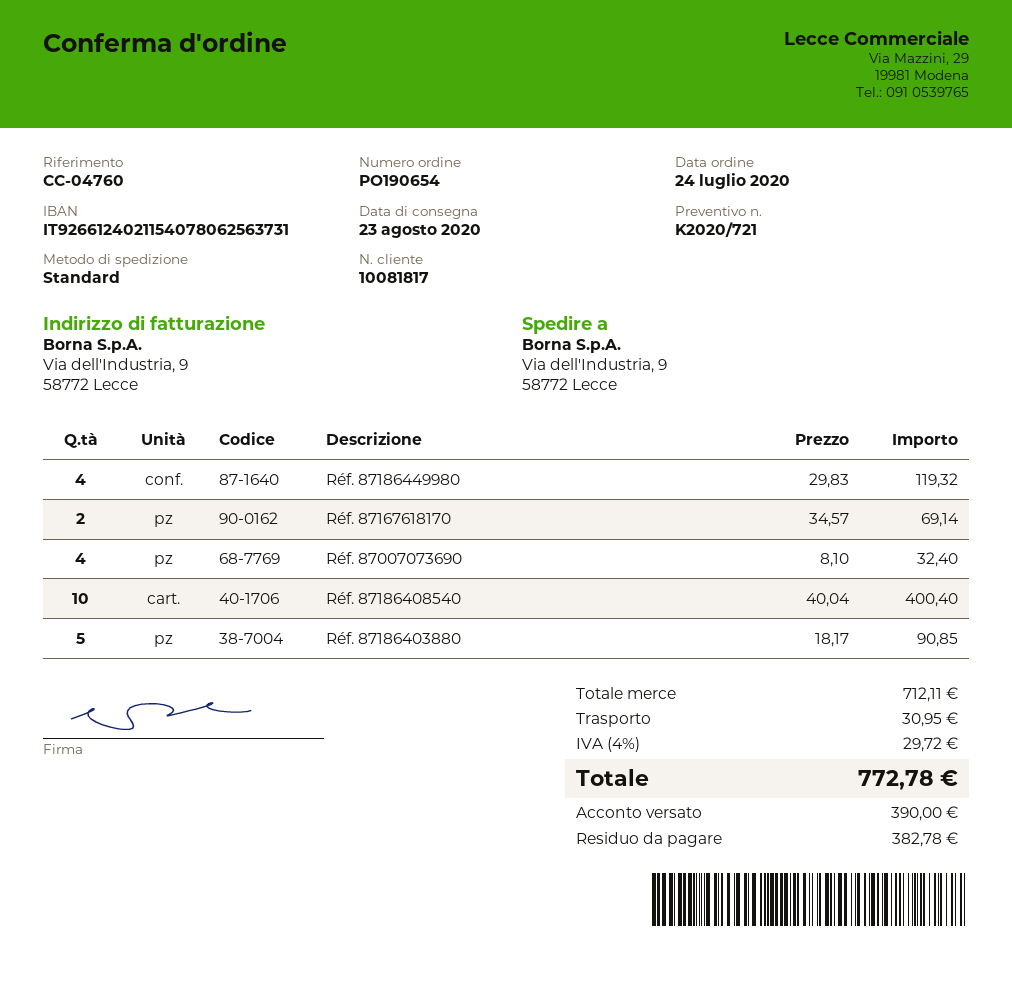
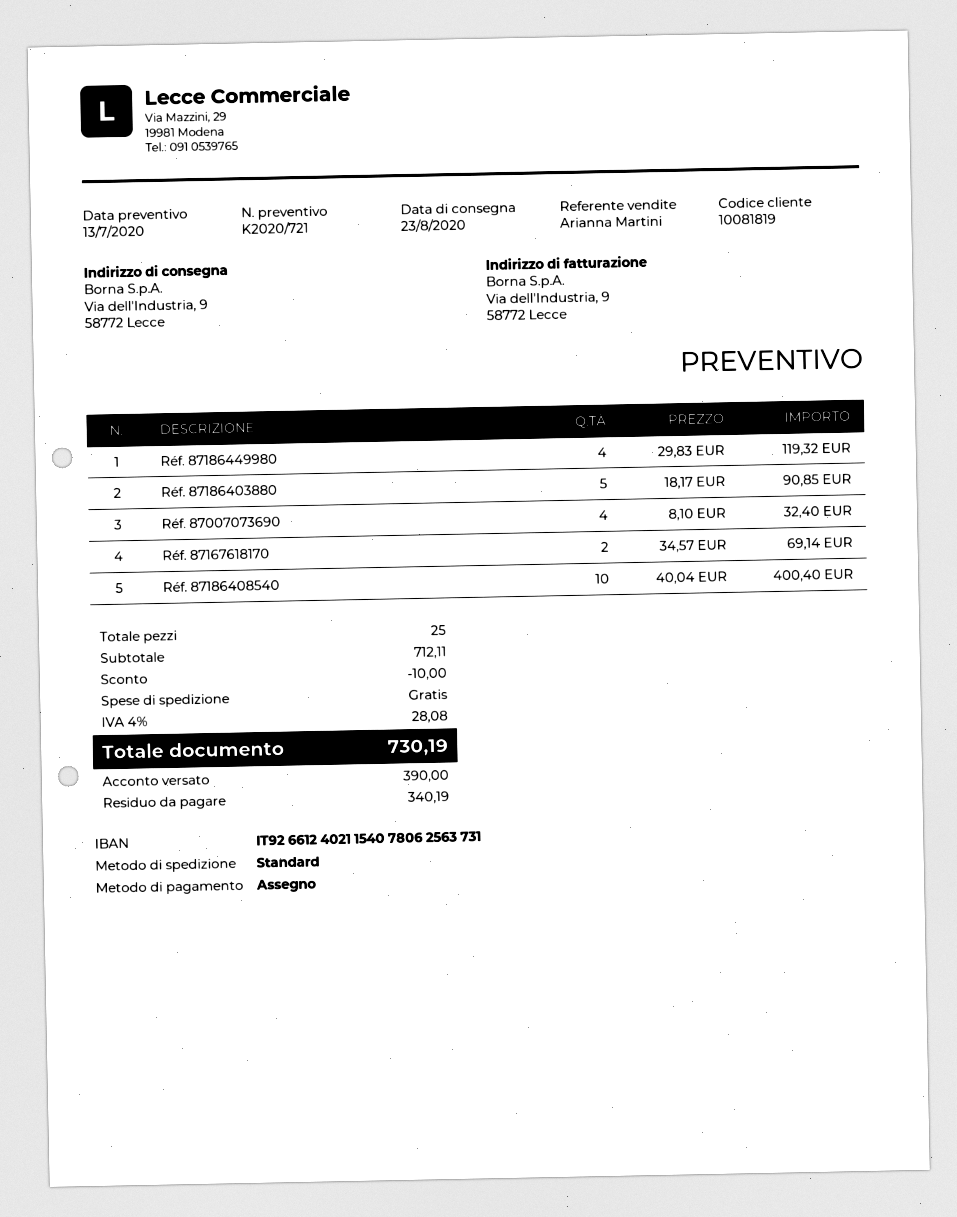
customer number: 10081817 -> 10081819
discount: none -> 10.00
shipping: 30.95 -> 0.00
tax: 4% = 29.72 -> 4% = 28.08
total: 772.78 -> 730.19
balance: 382.78 -> 340.19

